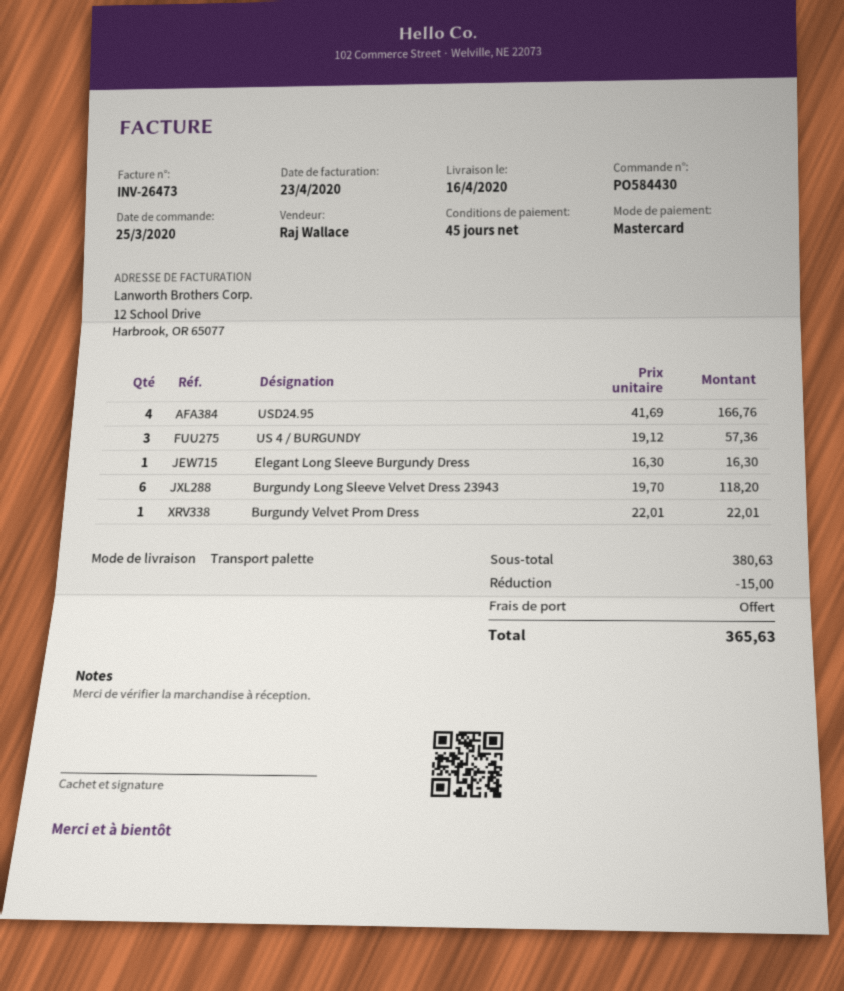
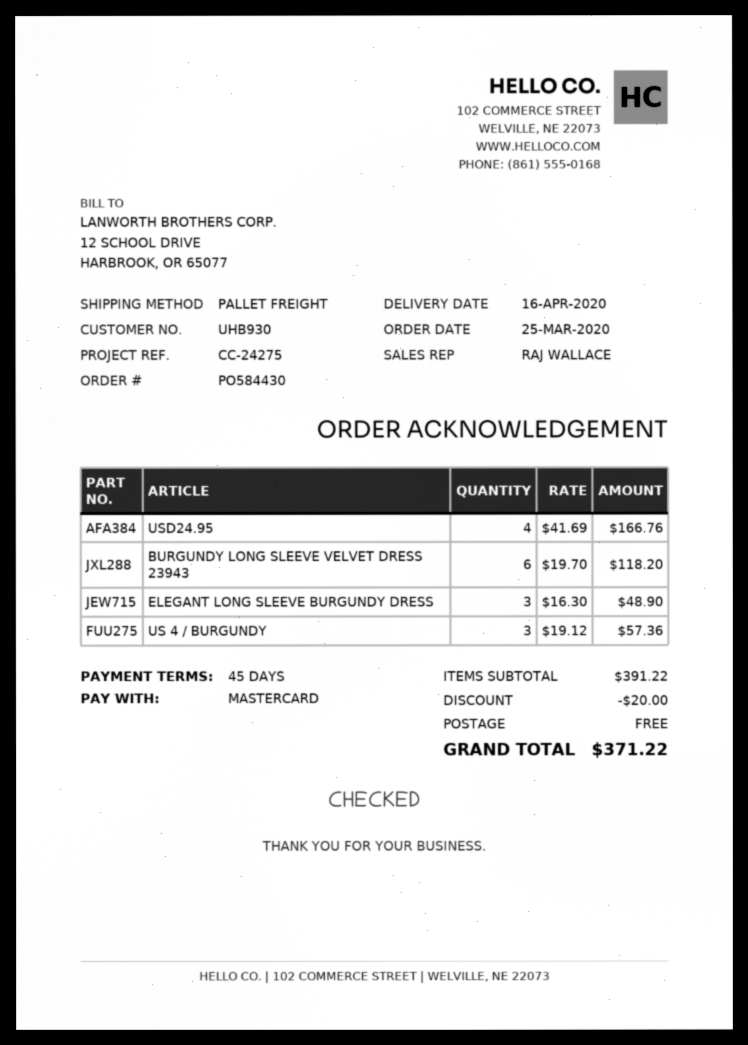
Elegant Long Sleeve Burgundy Dress: 1 x 16.30 = 16.30 -> 3 x 16.30 = 48.90
Burgundy Velvet Prom Dress: 1 x 22.01 = 22.01 -> none
subtotal: 380.63 -> 391.22
discount: 15.00 -> 20.00
total: 365.63 -> 371.22

